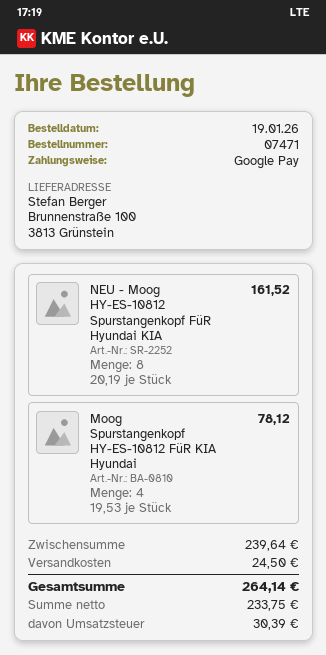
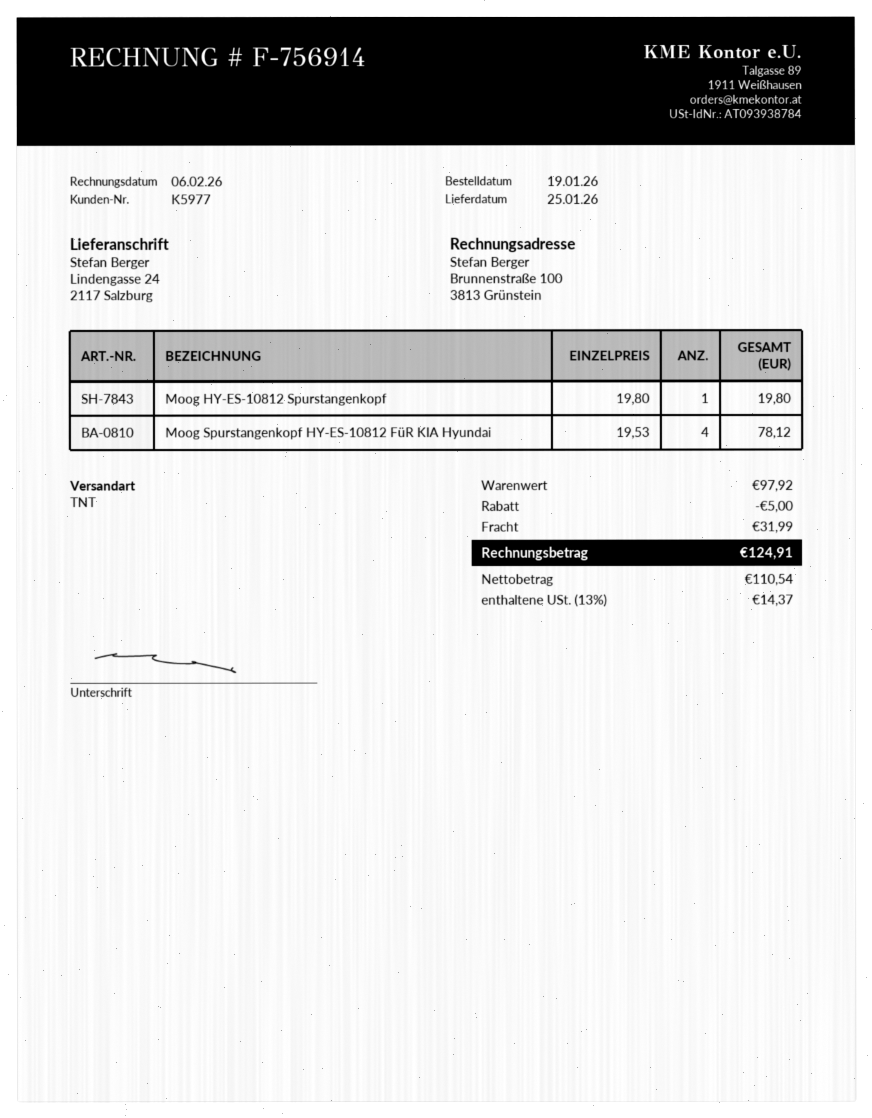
ship to: Brunnenstraße 100, 3813 Grünstein -> Lindengasse 24, 2117 Salzburg
NEU - Moog HY-ES-10812 Spurstangenkopf FüR Hyundai KIA: 8 x 20.19 = 161.52 -> none
Moog HY-ES-10812 Spurstangenkopf: none -> 1 x 19.80 = 19.80
subtotal: 239.64 -> 97.92
discount: none -> 5.00
shipping: 24.50 -> 31.99
net: 233.75 -> 110.54
tax: 30.39 -> 14.37
total: 264.14 -> 124.91

